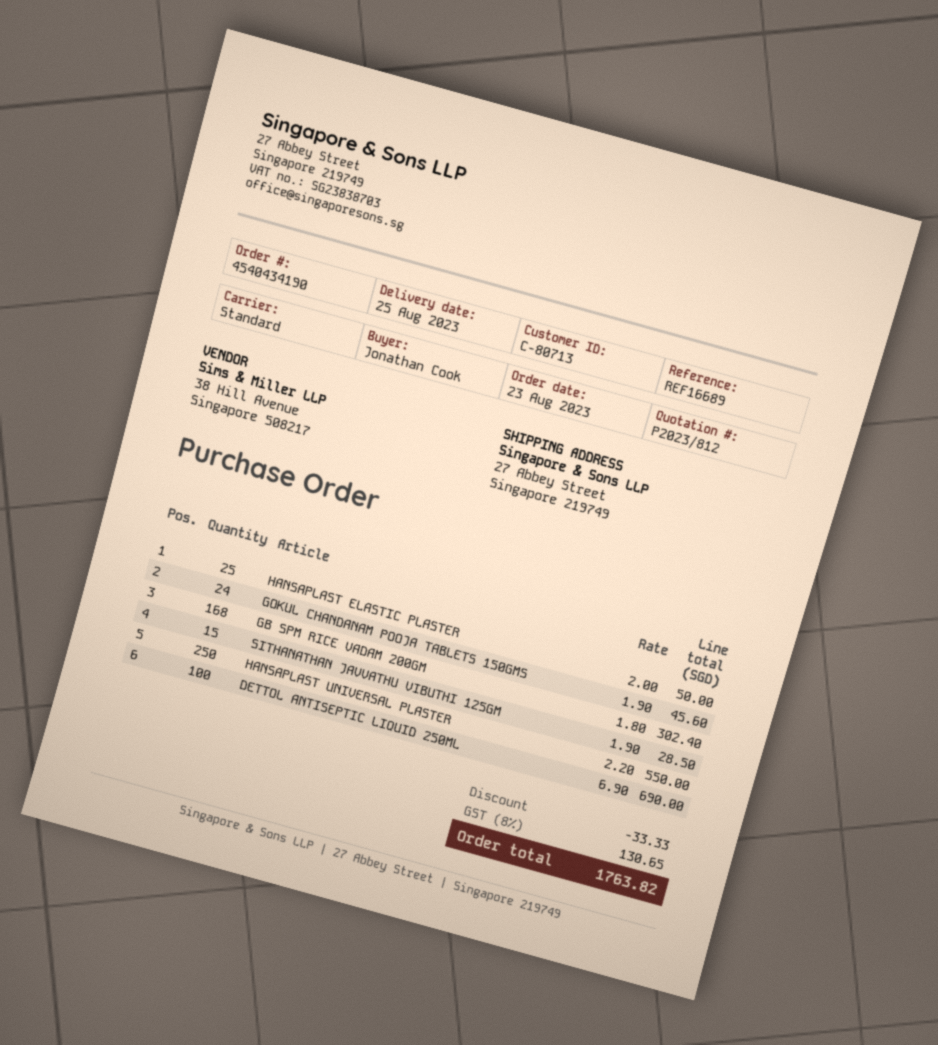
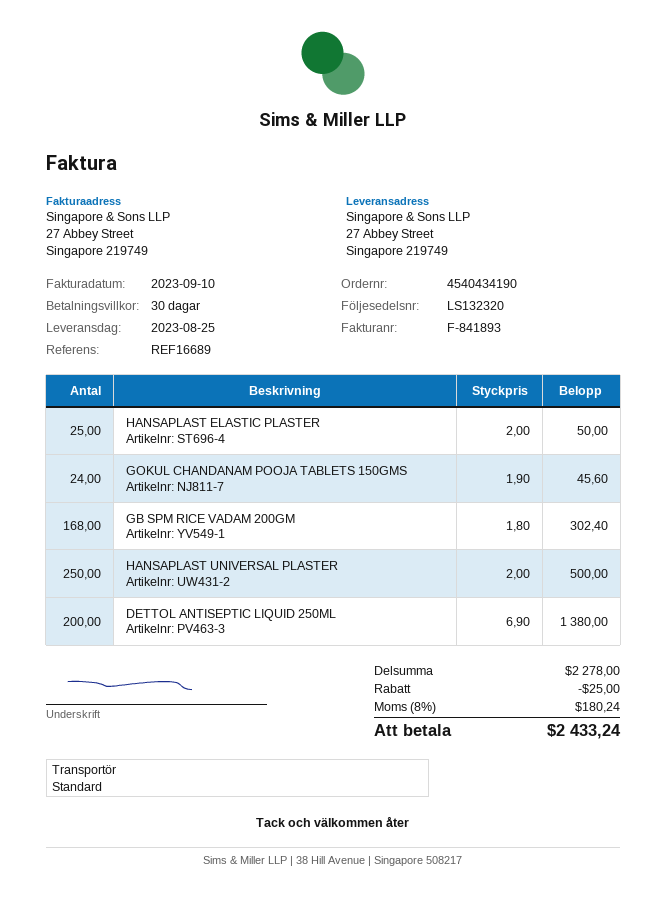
SITHANATHAN JAVVATHU VIBUTHI 125GM: 15 x 1.90 = 28.50 -> none
HANSAPLAST UNIVERSAL PLASTER: 250 x 2.20 = 550.00 -> 250 x 2.00 = 500.00
DETTOL ANTISEPTIC LIQUID 250ML: 100 x 6.90 = 690.00 -> 200 x 6.90 = 1380.00
discount: 33.33 -> 25.00
tax: 8% = 130.65 -> 8% = 180.24
total: 1763.82 -> 2433.24

